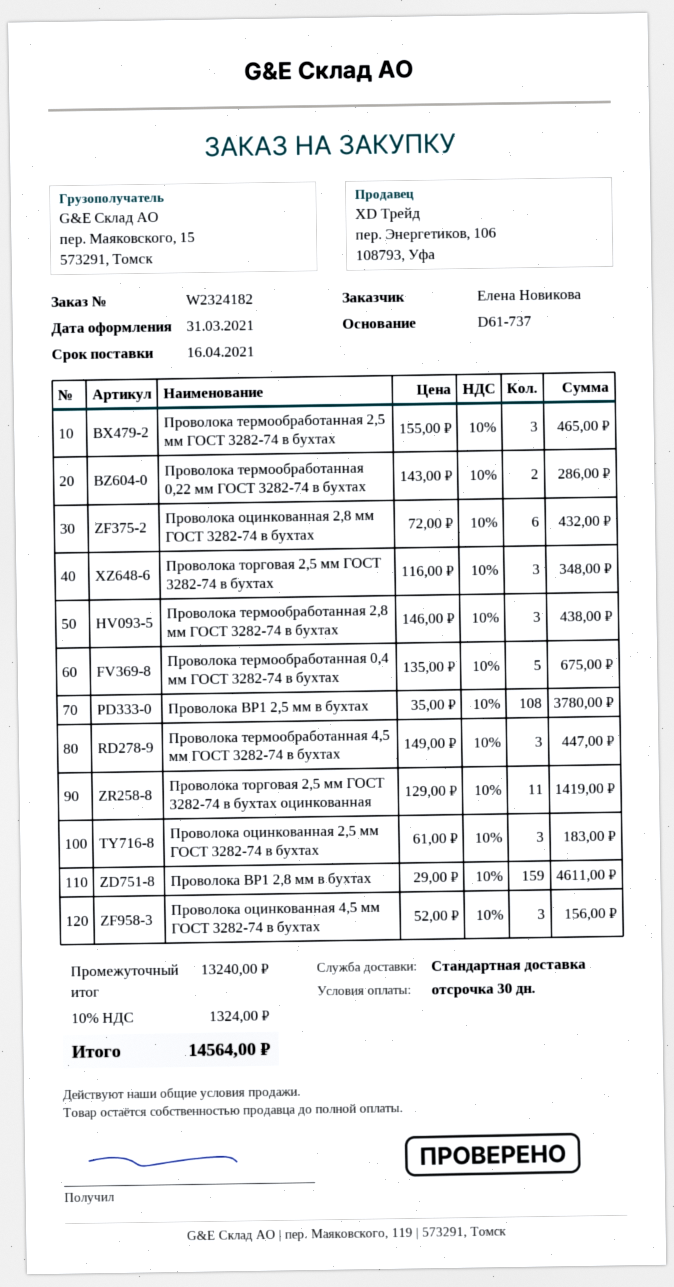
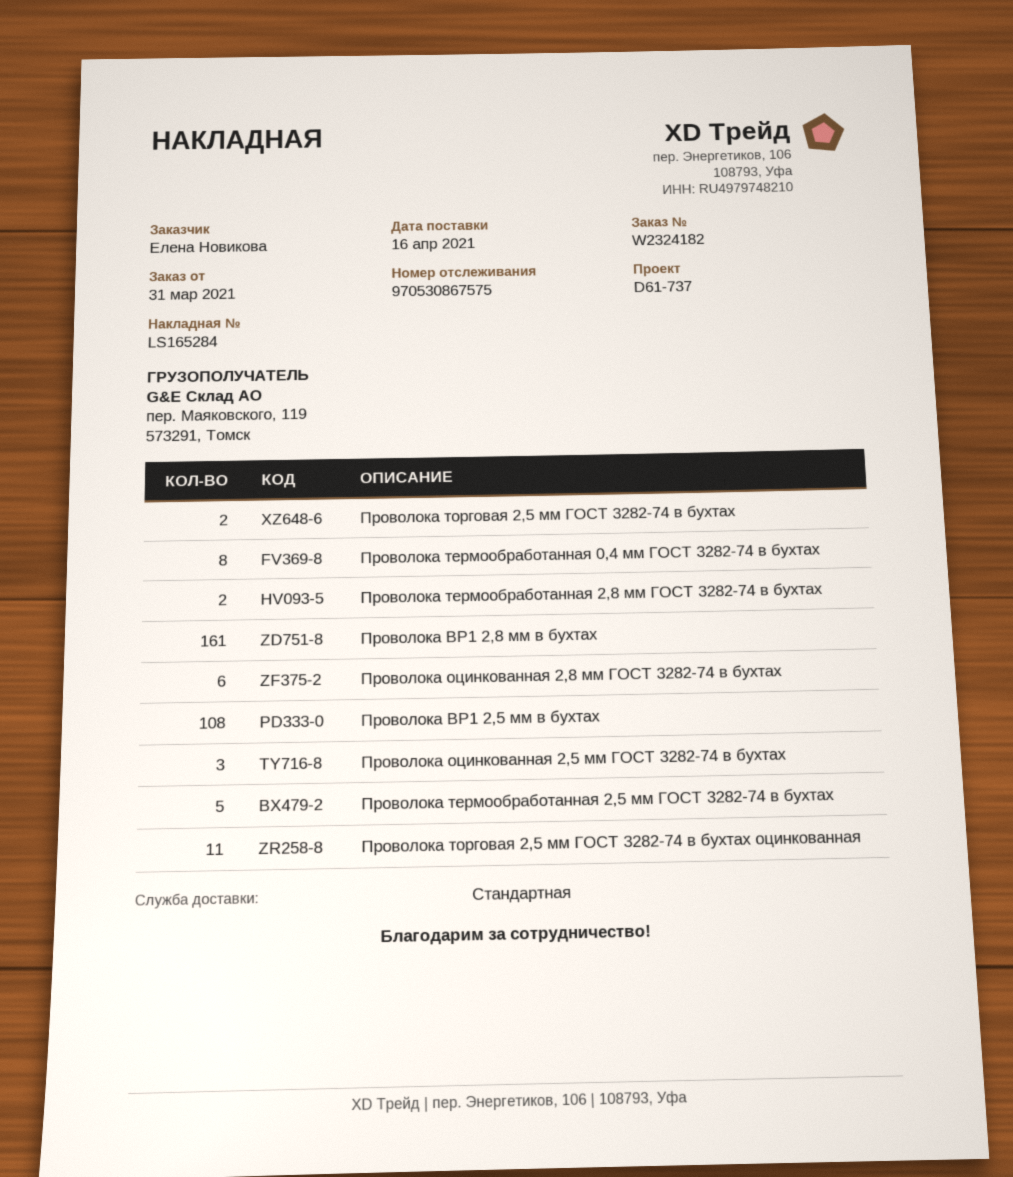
ship to: пер. Маяковского, 15, 573291, Томск -> пер. Маяковского, 119, 573291, Томск
Проволока термообработанная 2,5 мм ГОСТ 3282-74 в бухтах: 3 -> 5
Проволока термообработанная 0,22 мм ГОСТ 3282-74 в бухтах: 2 -> none
Проволока торговая 2,5 мм ГОСТ 3282-74 в бухтах: 3 -> 2
Проволока термообработанная 2,8 мм ГОСТ 3282-74 в бухтах: 3 -> 2
Проволока термообработанная 0,4 мм ГОСТ 3282-74 в бухтах: 5 -> 8
Проволока термообработанная 4,5 мм ГОСТ 3282-74 в бухтах: 3 -> none
Проволока ВР1 2,8 мм в бухтах: 159 -> 161
Проволока оцинкованная 4,5 мм ГОСТ 3282-74 в бухтах: 3 -> none

